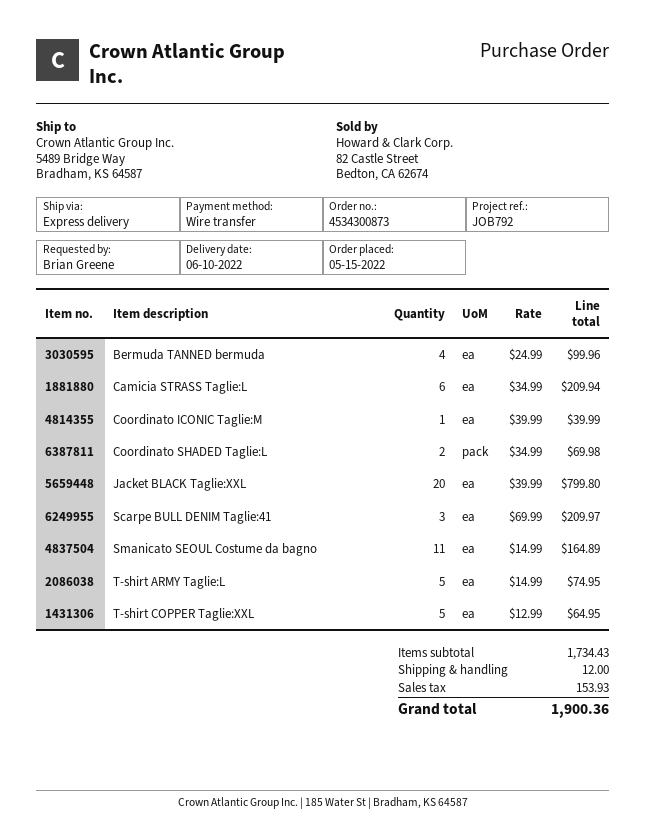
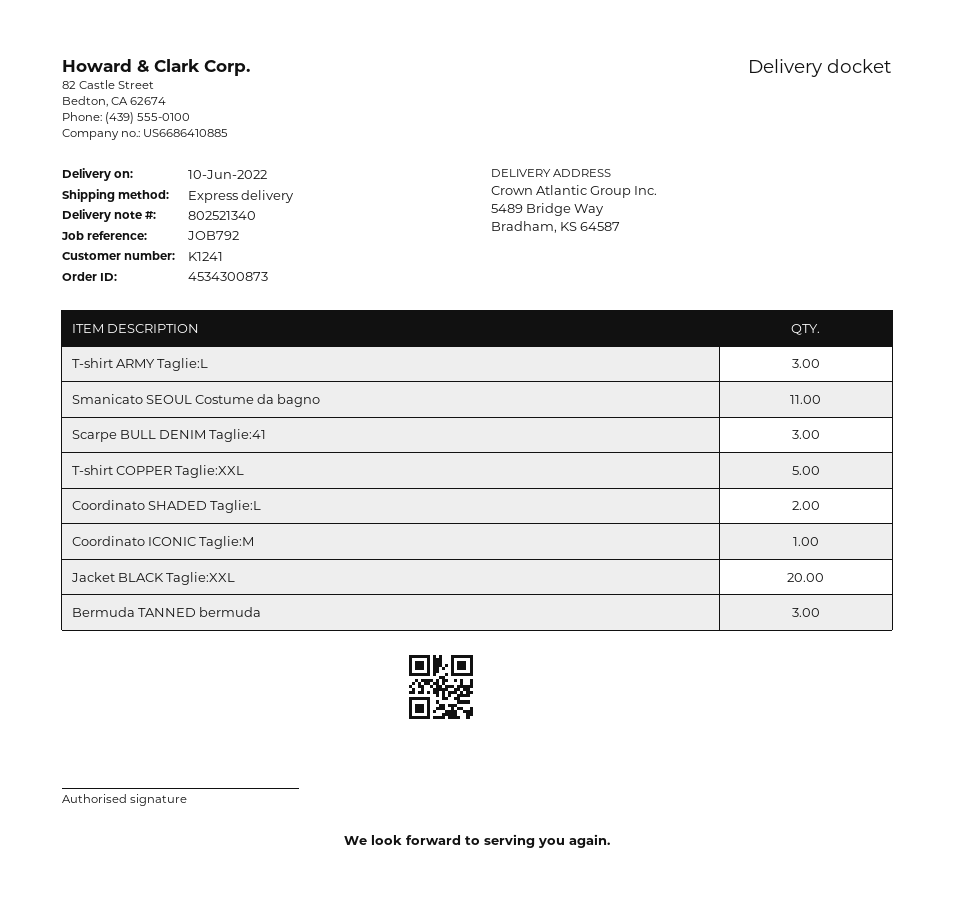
Bermuda TANNED bermuda: 4 -> 3
Camicia STRASS Taglie:L: 6 -> none
T-shirt ARMY Taglie:L: 5 -> 3

